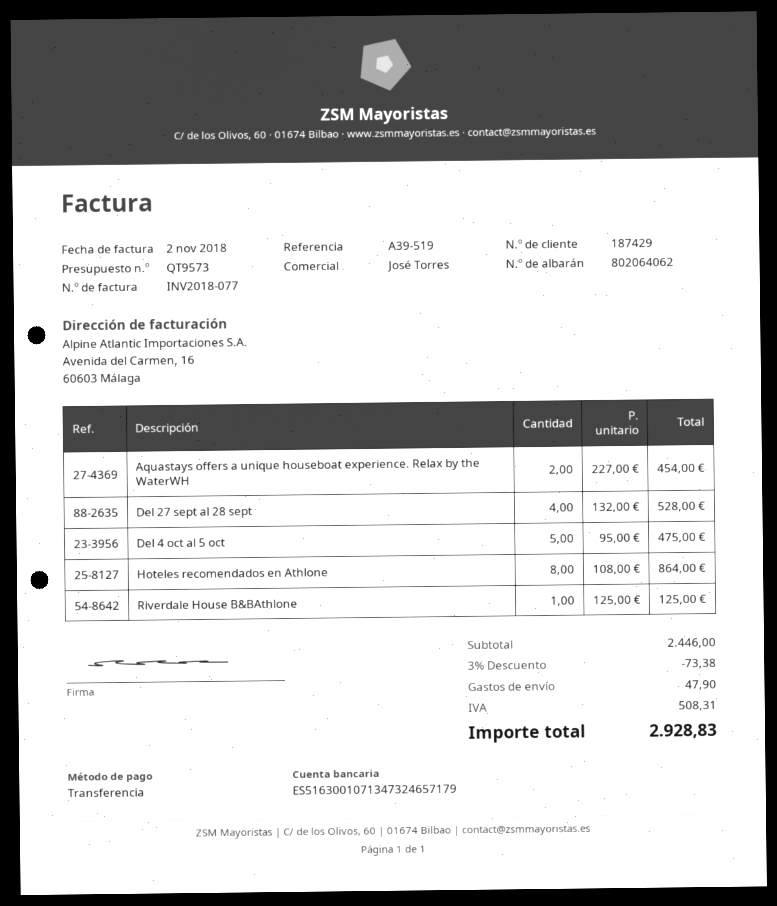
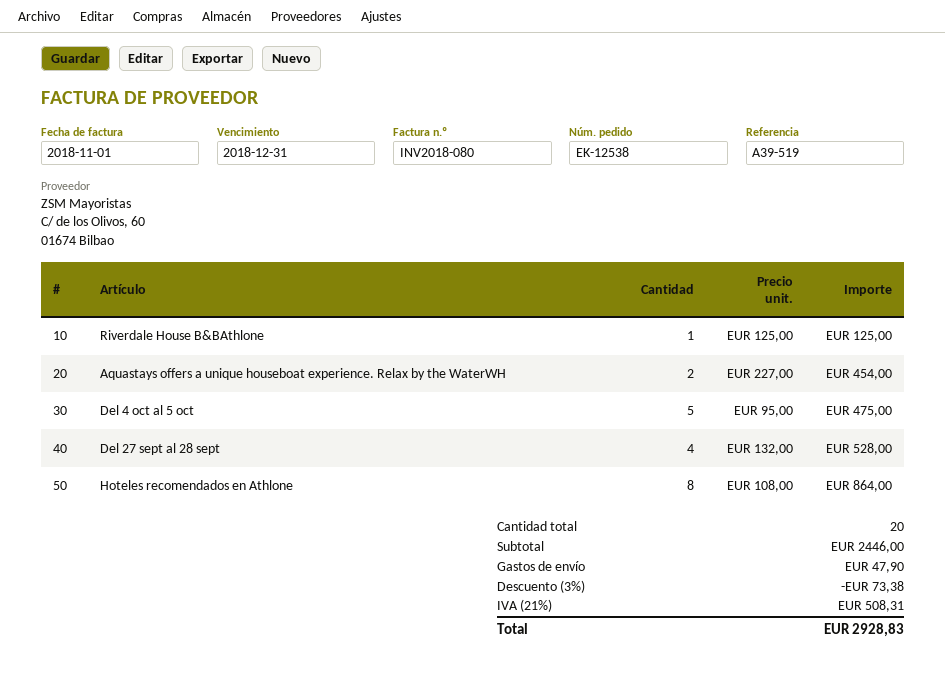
invoice number: INV2018-077 -> INV2018-080
invoice date: 2018-11-02 -> 2018-11-01

